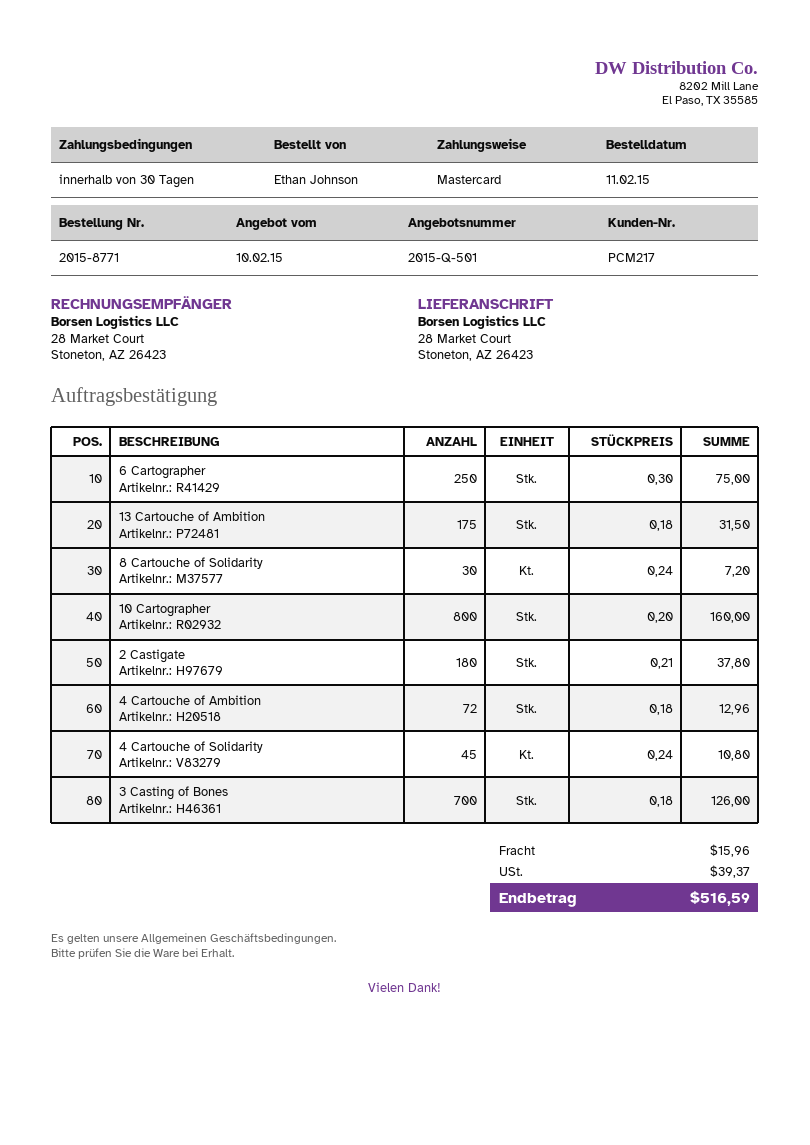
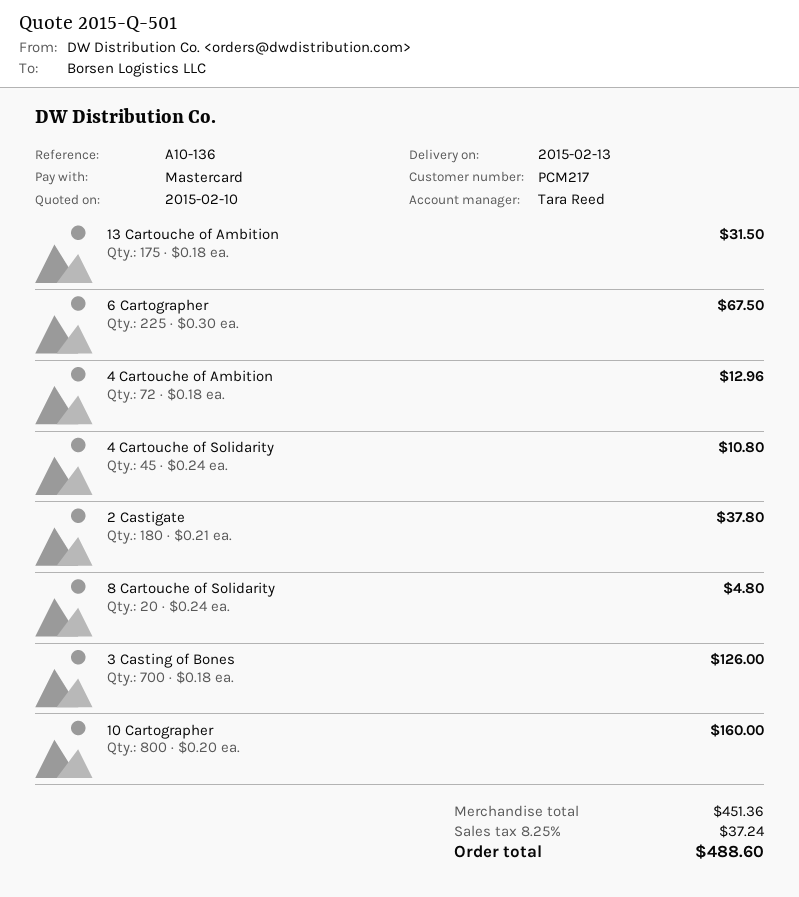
6 Cartographer: 250 x 0.30 = 75.00 -> 225 x 0.30 = 67.50
8 Cartouche of Solidarity: 30 x 0.24 = 7.20 -> 20 x 0.24 = 4.80
shipping: 15.96 -> none
tax: 39.37 -> 37.24
total: 516.59 -> 488.60

